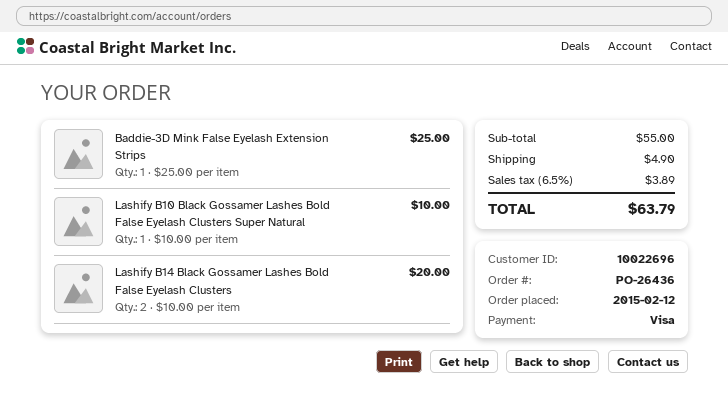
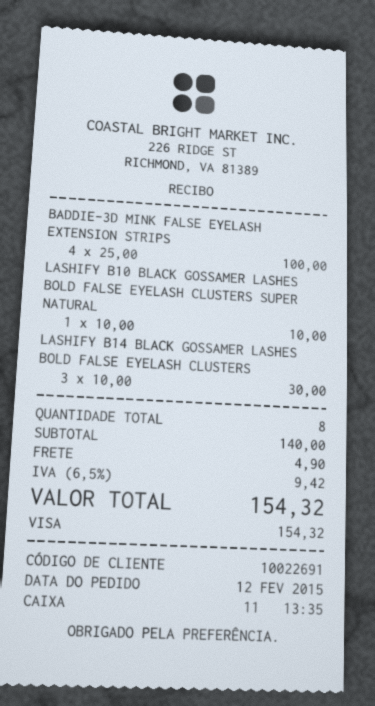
customer number: 10022696 -> 10022691
Baddie-3D Mink False Eyelash Extension Strips: 1 x 25.00 = 25.00 -> 4 x 25.00 = 100.00
Lashify B14 Black Gossamer Lashes Bold False Eyelash Clusters: 2 x 10.00 = 20.00 -> 3 x 10.00 = 30.00
subtotal: 55.00 -> 140.00
tax: 6.5% = 3.89 -> 6.5% = 9.42
total: 63.79 -> 154.32

